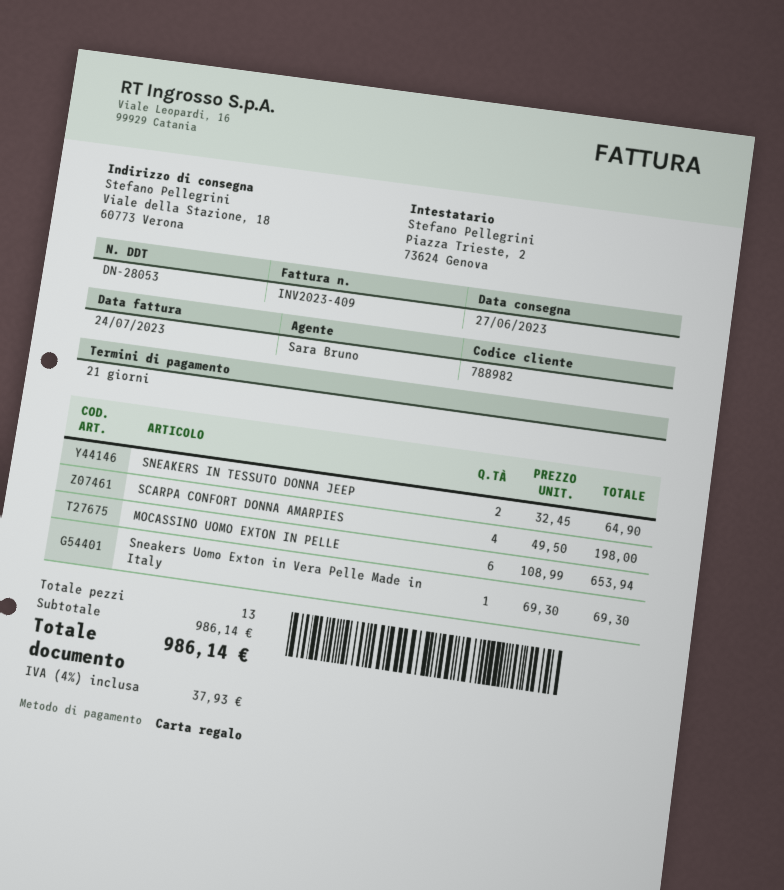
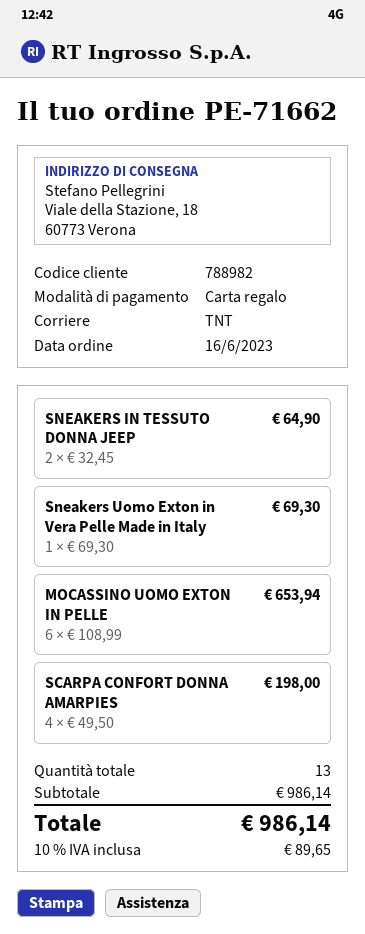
tax: 4% = 37.93 -> 10% = 89.65

